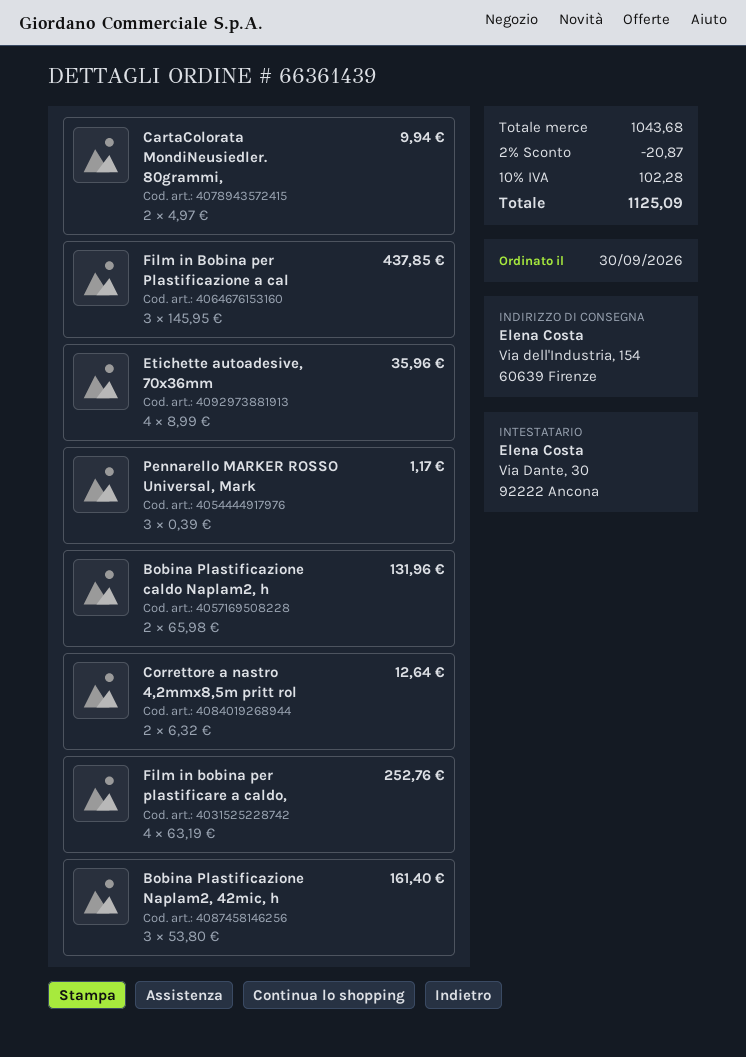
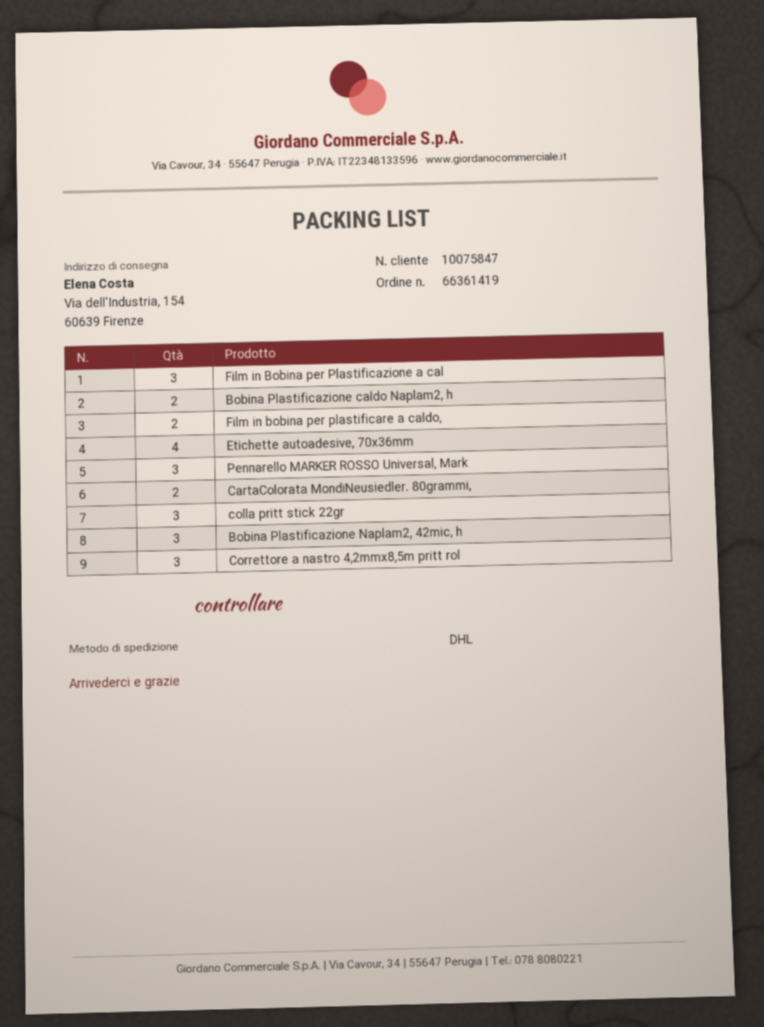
order number: 66361439 -> 66361419
Correttore a nastro 4,2mmx8,5m pritt rol: 2 -> 3
Film in bobina per plastificare a caldo,: 4 -> 2
colla pritt stick 22gr: none -> 3

